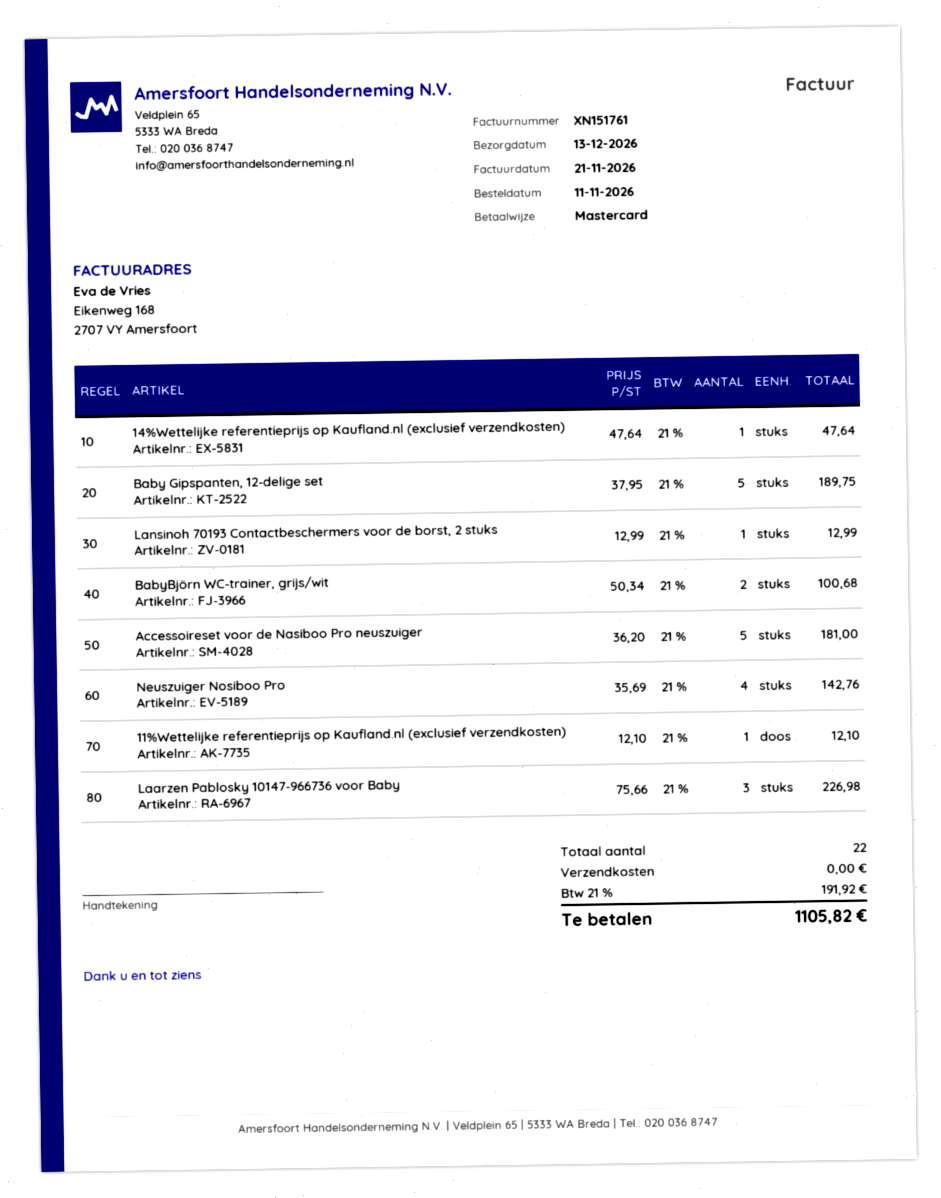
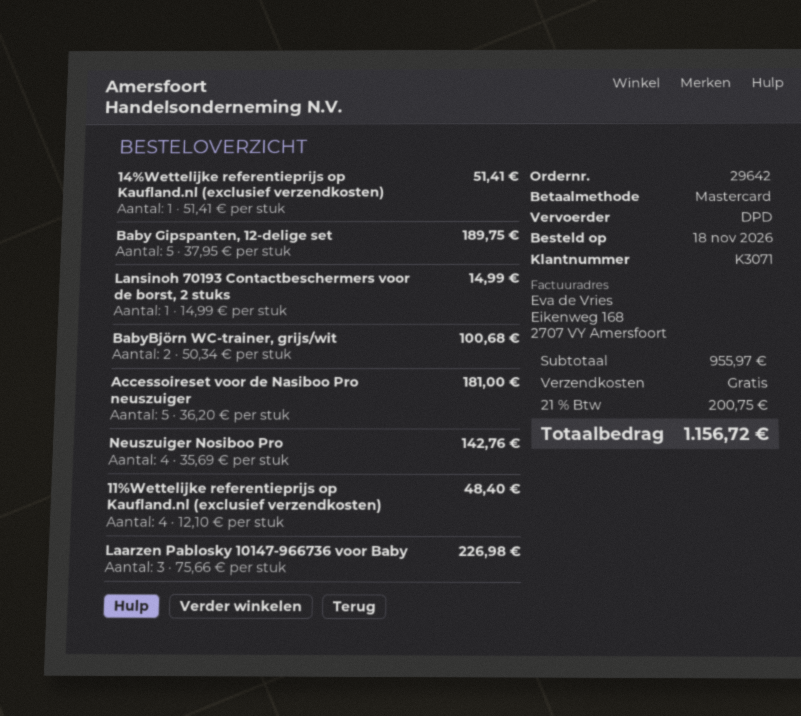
order date: 2026-11-11 -> 2026-11-18
14%Wettelijke referentieprijs op Kaufland.nl (exclusief verzendkosten): 1 x 47.64 = 47.64 -> 1 x 51.41 = 51.41
Lansinoh 70193 Contactbeschermers voor de borst, 2 stuks: 1 x 12.99 = 12.99 -> 1 x 14.99 = 14.99
11%Wettelijke referentieprijs op Kaufland.nl (exclusief verzendkosten): 1 x 12.10 = 12.10 -> 4 x 12.10 = 48.40
tax: 21% = 191.92 -> 21% = 200.75
total: 1105.82 -> 1156.72

